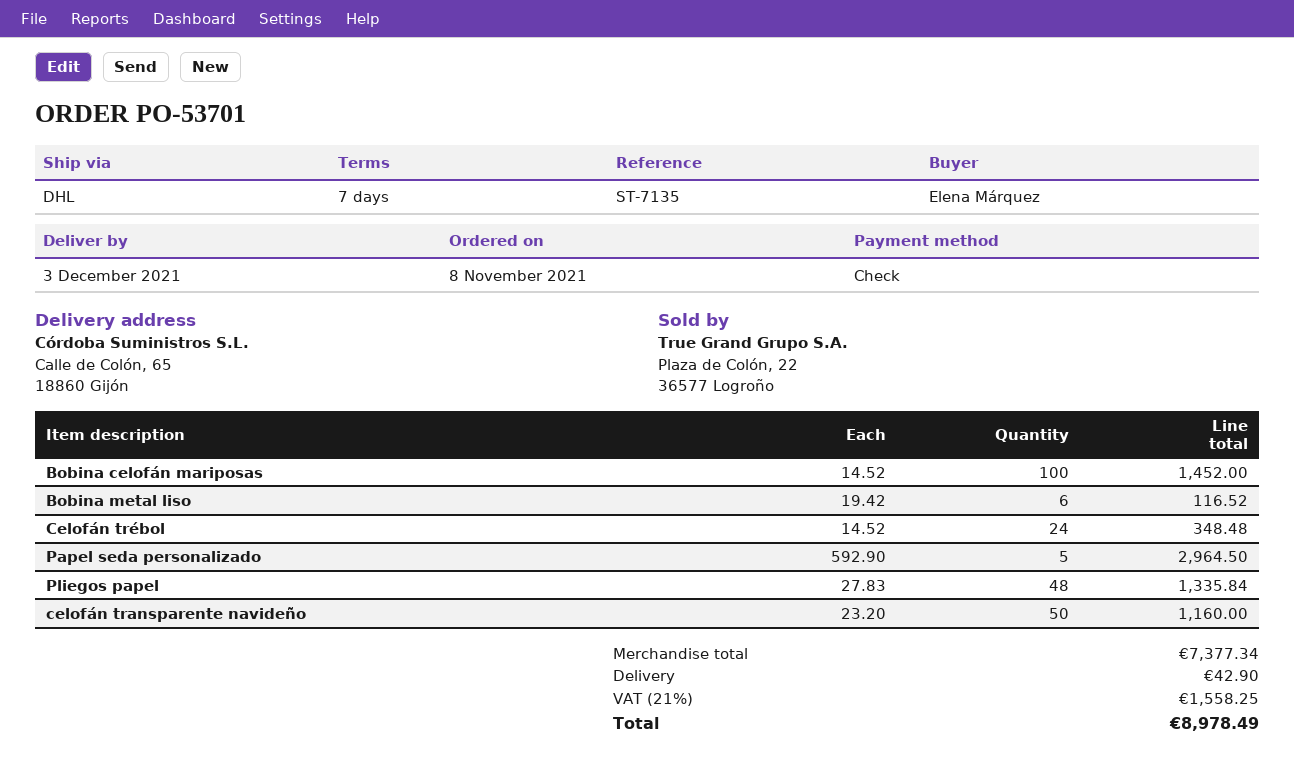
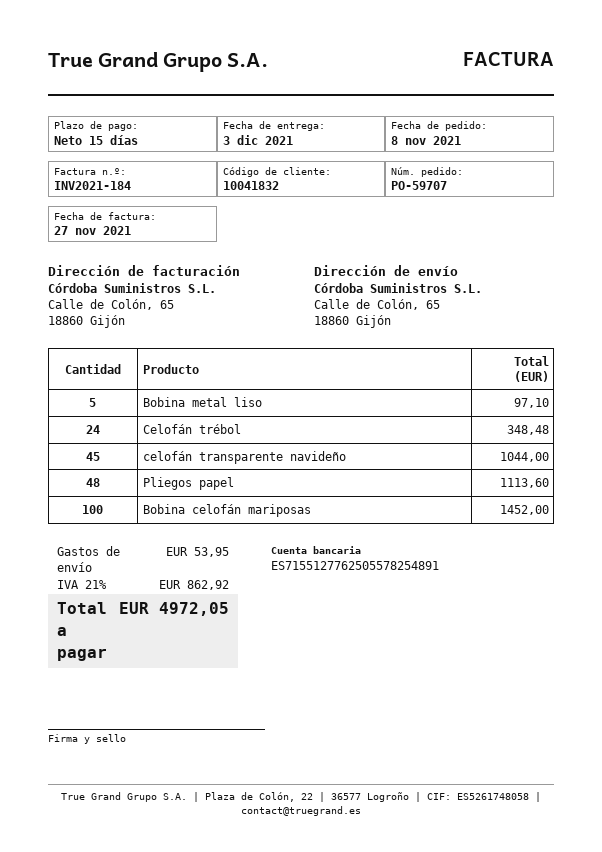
order number: PO-53701 -> PO-59707
payment terms: 7 days -> 15 days
Bobina metal liso: 6 for 116.52 -> 5 for 97.10
Papel seda personalizado: 5 for 2964.50 -> none
Pliegos papel: 48 for 1335.84 -> 48 for 1113.60
celofán transparente navideño: 50 for 1160.00 -> 45 for 1044.00
shipping: 42.90 -> 53.95
tax: 21% = 1558.25 -> 21% = 862.92
total: 8978.49 -> 4972.05

